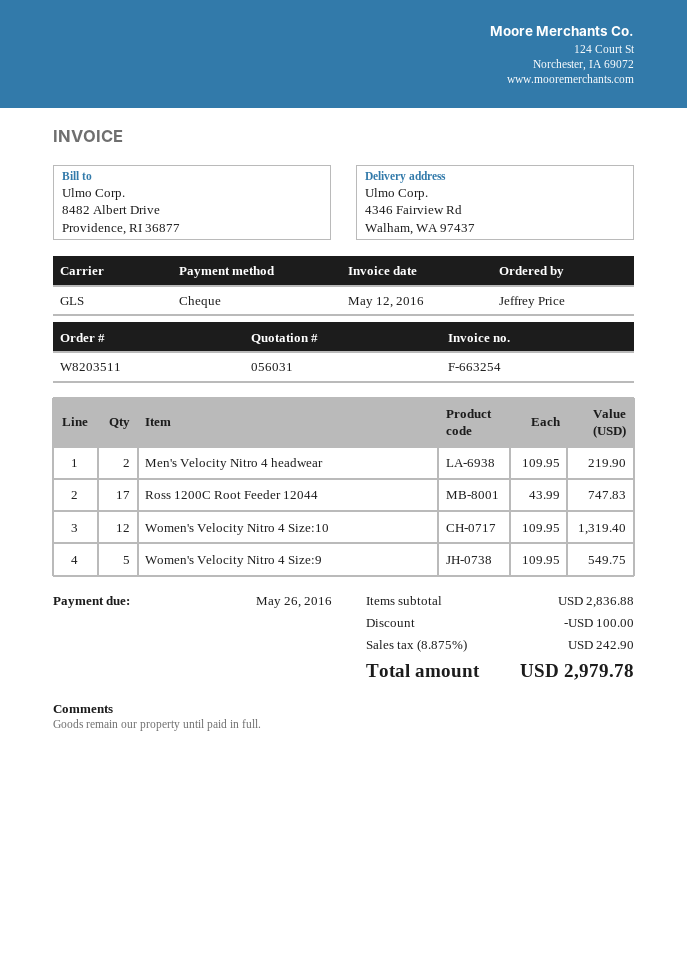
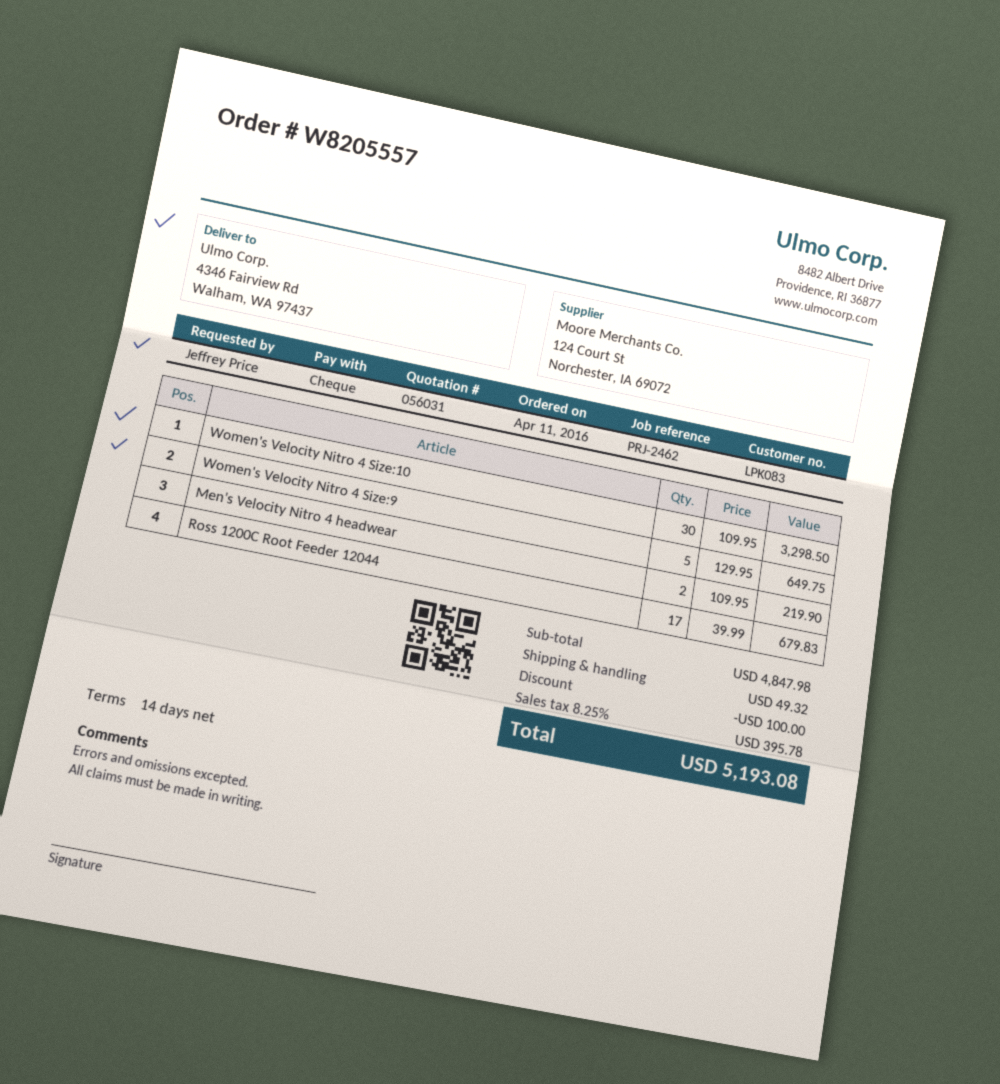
order number: W8203511 -> W8205557
Ross 1200C Root Feeder 12044: 17 x 43.99 = 747.83 -> 17 x 39.99 = 679.83
Women's Velocity Nitro 4 Size:10: 12 x 109.95 = 1319.40 -> 30 x 109.95 = 3298.50
Women's Velocity Nitro 4 Size:9: 5 x 109.95 = 549.75 -> 5 x 129.95 = 649.75
subtotal: 2836.88 -> 4847.98
shipping: none -> 49.32
tax: 8.875% = 242.90 -> 8.25% = 395.78
total: 2979.78 -> 5193.08

